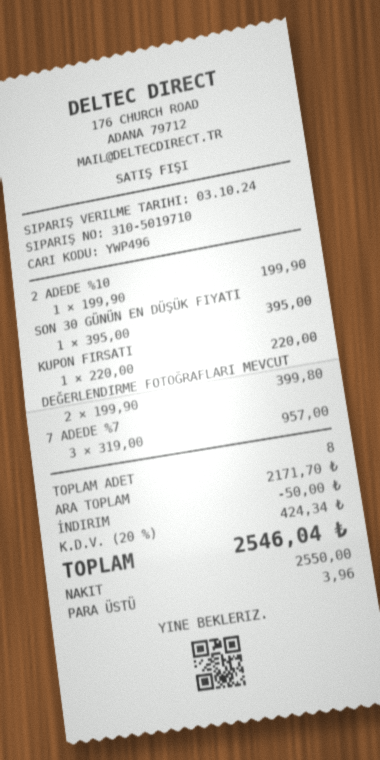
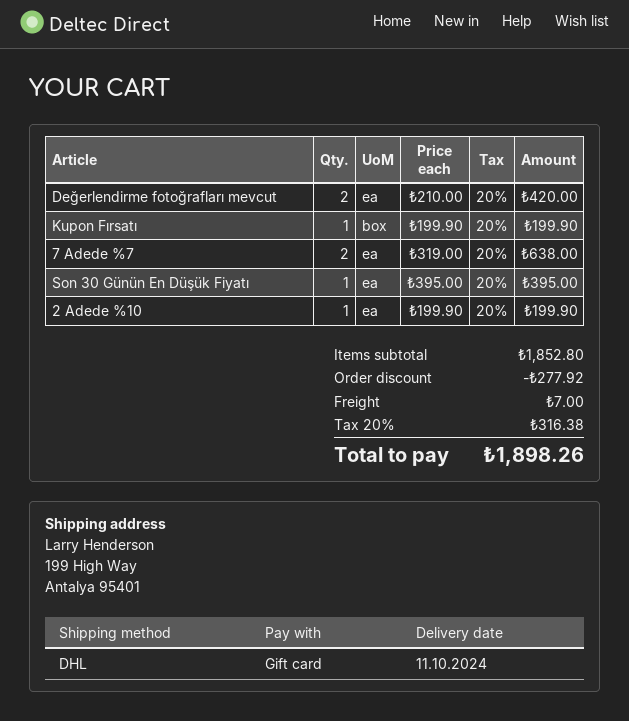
payment method: cash -> gift card
KUPON FIRSATI: 1 x 220.00 = 220.00 -> 1 x 199.90 = 199.90
DEĞERLENDIRME FOTOĞRAFLARI MEVCUT: 2 x 199.90 = 399.80 -> 2 x 210.00 = 420.00
7 ADEDE %7: 3 x 319.00 = 957.00 -> 2 x 319.00 = 638.00
subtotal: 2171.70 -> 1852.80
discount: 50.00 -> 277.92
shipping: none -> 7.00
tax: 20% = 424.34 -> 20% = 316.38
total: 2546.04 -> 1898.26

